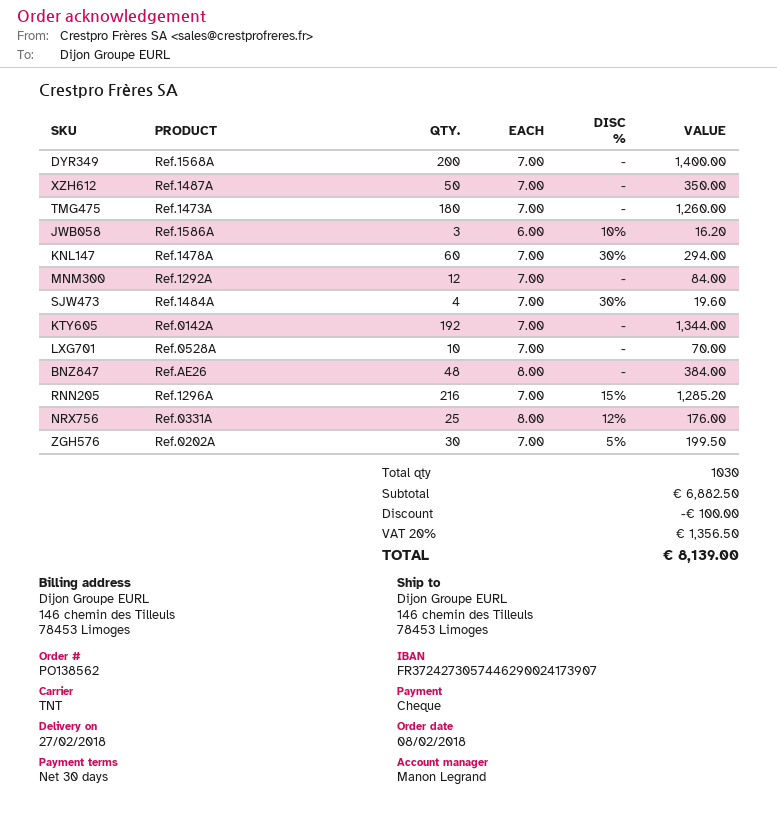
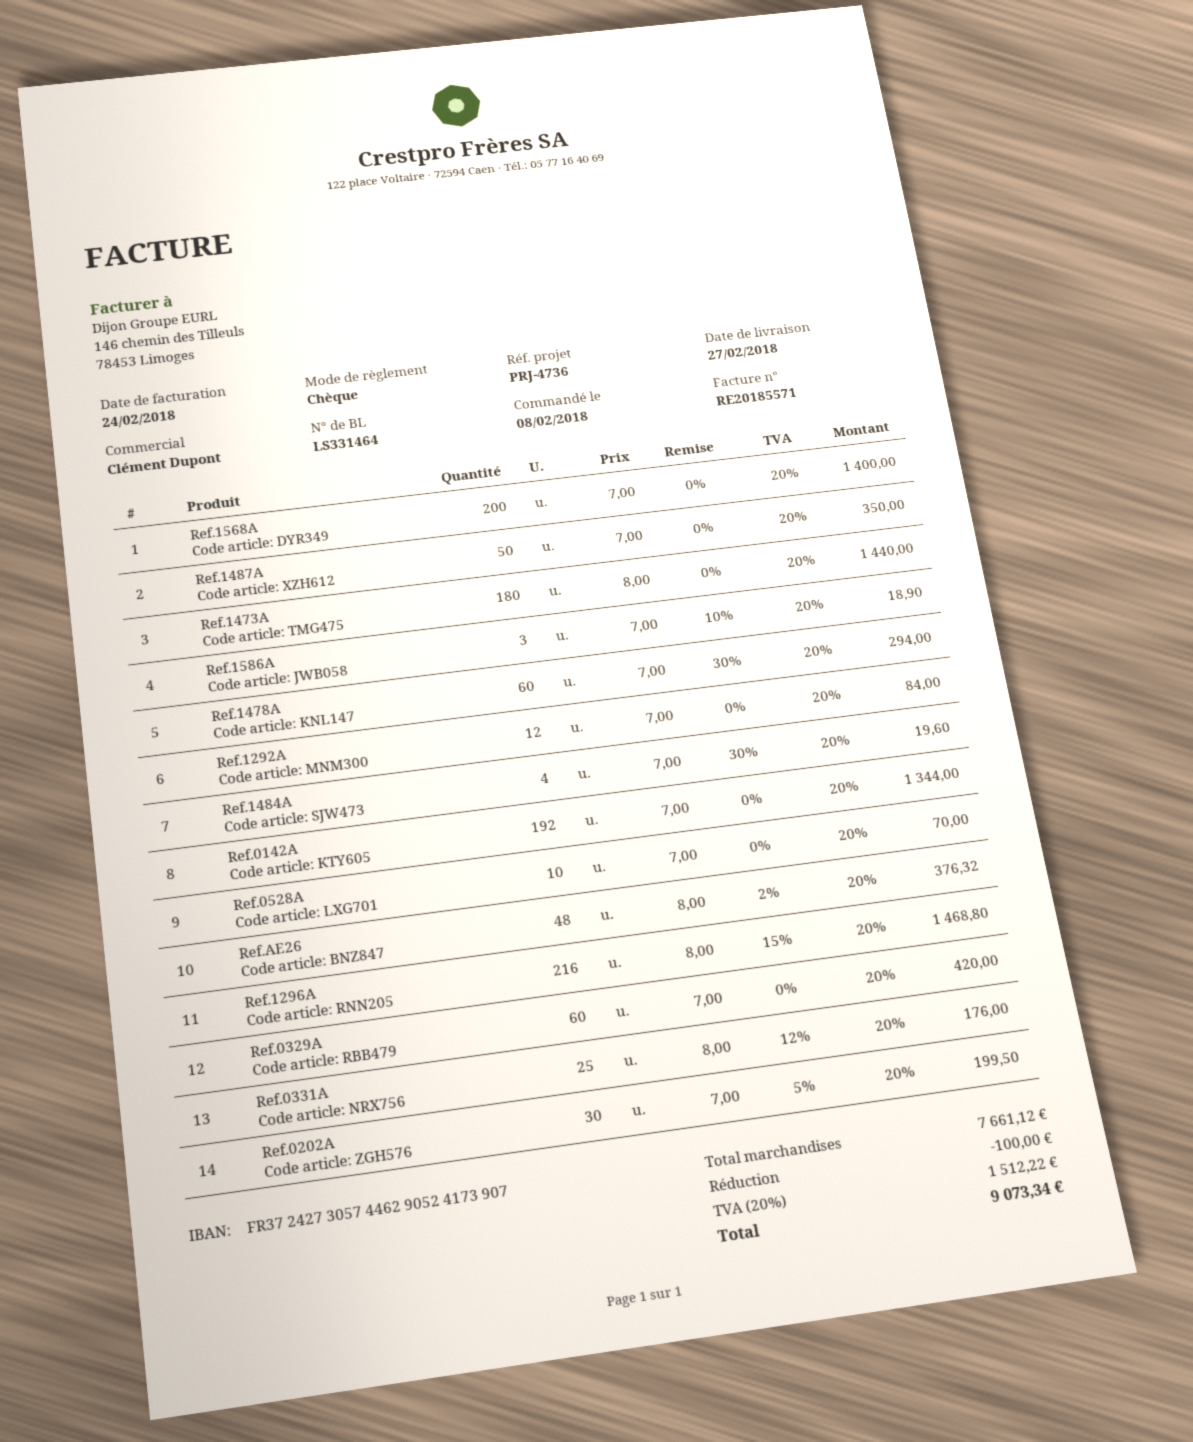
sales rep: Manon Legrand -> Clément Dupont
bank account: FR3724273057446290024173907 -> FR3724273057446290524173907
Ref.1473A: 180 x 7.00 = 1260.00 -> 180 x 8.00 = 1440.00
Ref.1586A: 3 x 6.00 - 10% = 16.20 -> 3 x 7.00 - 10% = 18.90
Ref.AE26: 48 x 8.00 = 384.00 -> 48 x 8.00 - 2% = 376.32
Ref.1296A: 216 x 7.00 - 15% = 1285.20 -> 216 x 8.00 - 15% = 1468.80
Ref.0329A: none -> 60 x 7.00 = 420.00
subtotal: 6882.50 -> 7661.12
tax: 20% = 1356.50 -> 20% = 1512.22
total: 8139.00 -> 9073.34

